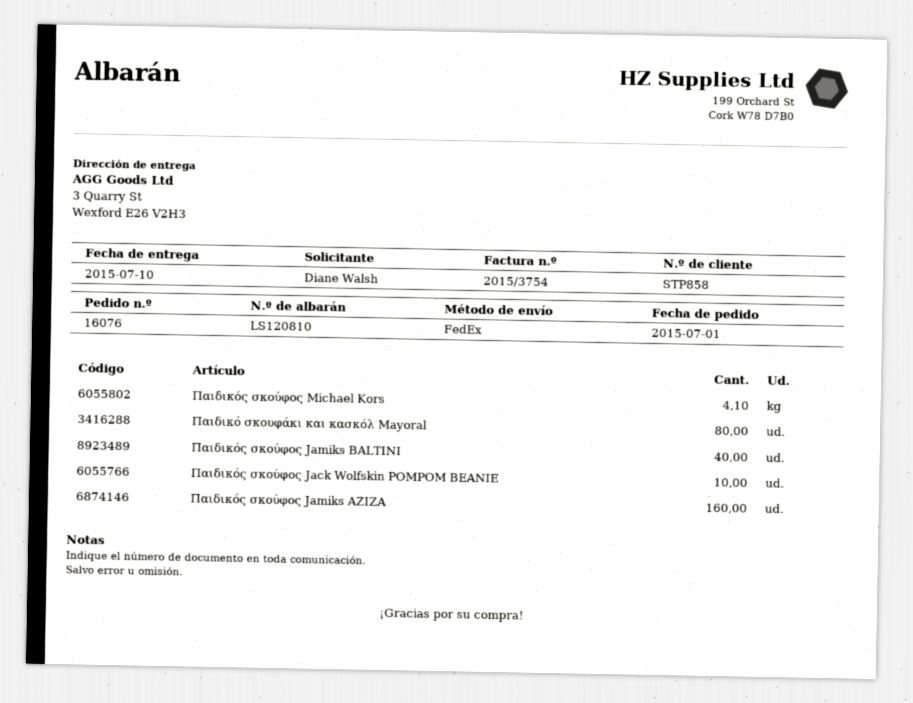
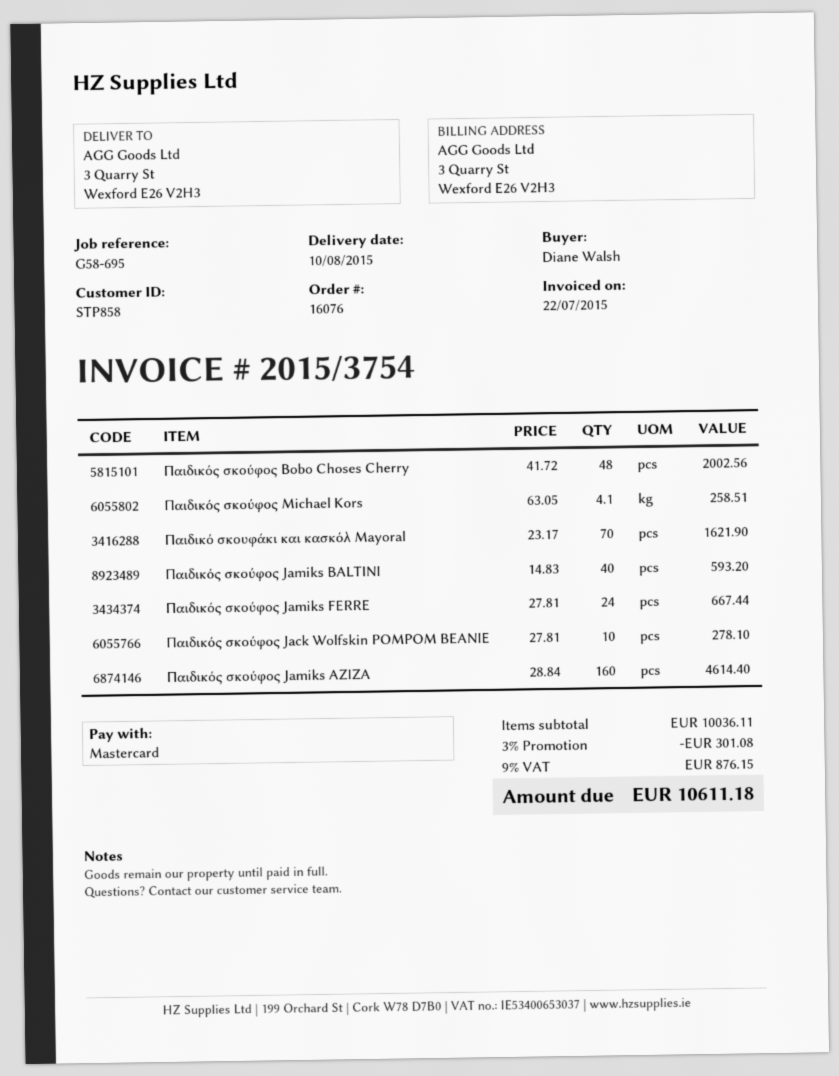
delivery date: 2015-07-10 -> 2015-08-10
Παιδικό σκουφάκι και κασκόλ Mayoral: 80 -> 70
Παιδικός σκούφος Bobo Choses Cherry: none -> 48
Παιδικός σκούφος Jamiks FERRE: none -> 24

